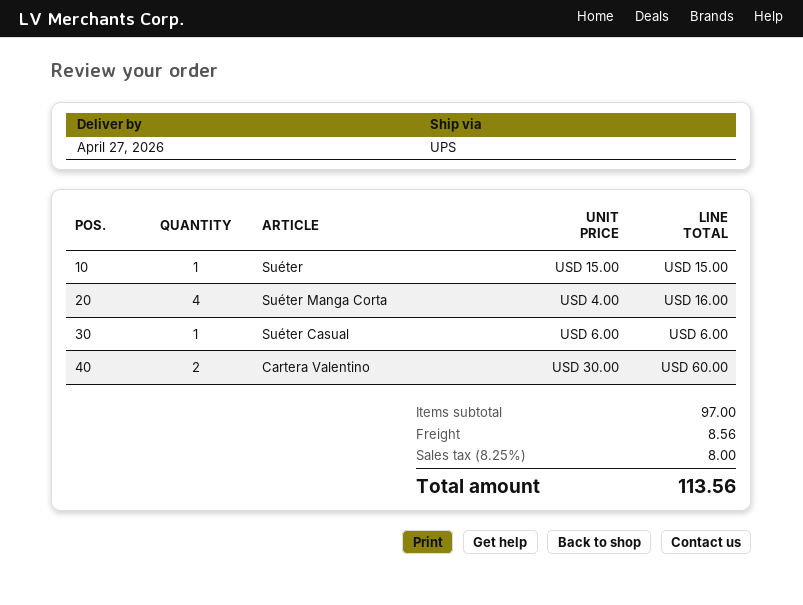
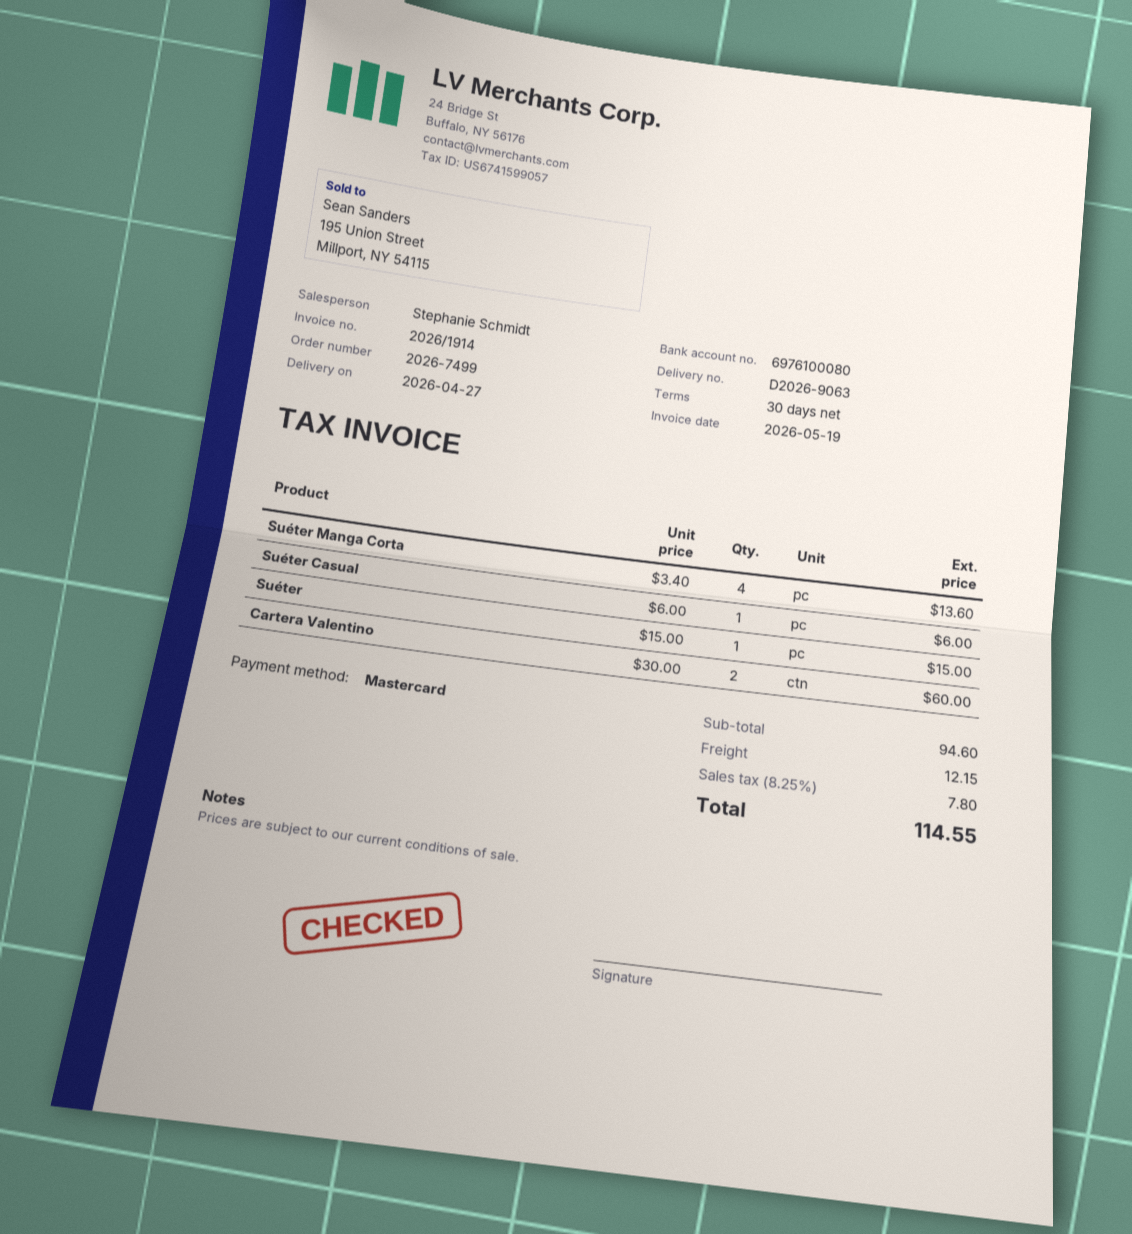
Suéter Manga Corta: 4 x 4.00 = 16.00 -> 4 x 3.40 = 13.60
subtotal: 97.00 -> 94.60
shipping: 8.56 -> 12.15
tax: 8.25% = 8.00 -> 8.25% = 7.80
total: 113.56 -> 114.55

